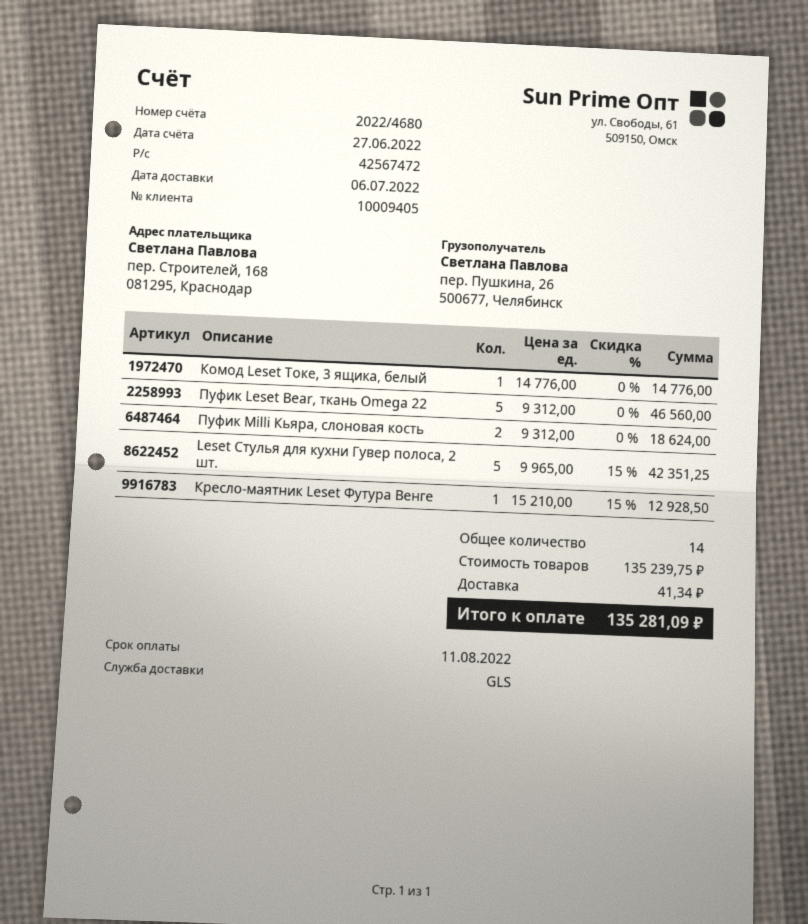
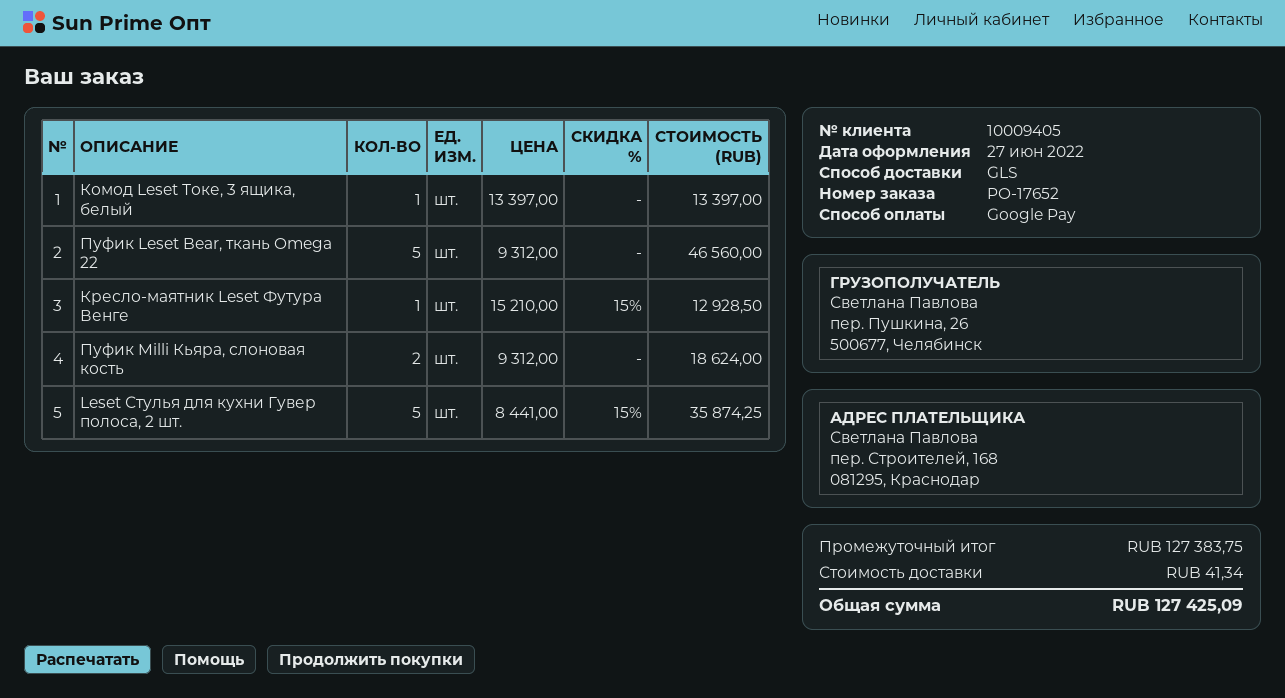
Комод Leset Токе, 3 ящика, белый: 1 x 14776.00 = 14776.00 -> 1 x 13397.00 = 13397.00
Leset Стулья для кухни Гувер полоса, 2 шт.: 5 x 9965.00 - 15% = 42351.25 -> 5 x 8441.00 - 15% = 35874.25
subtotal: 135239.75 -> 127383.75
total: 135281.09 -> 127425.09

